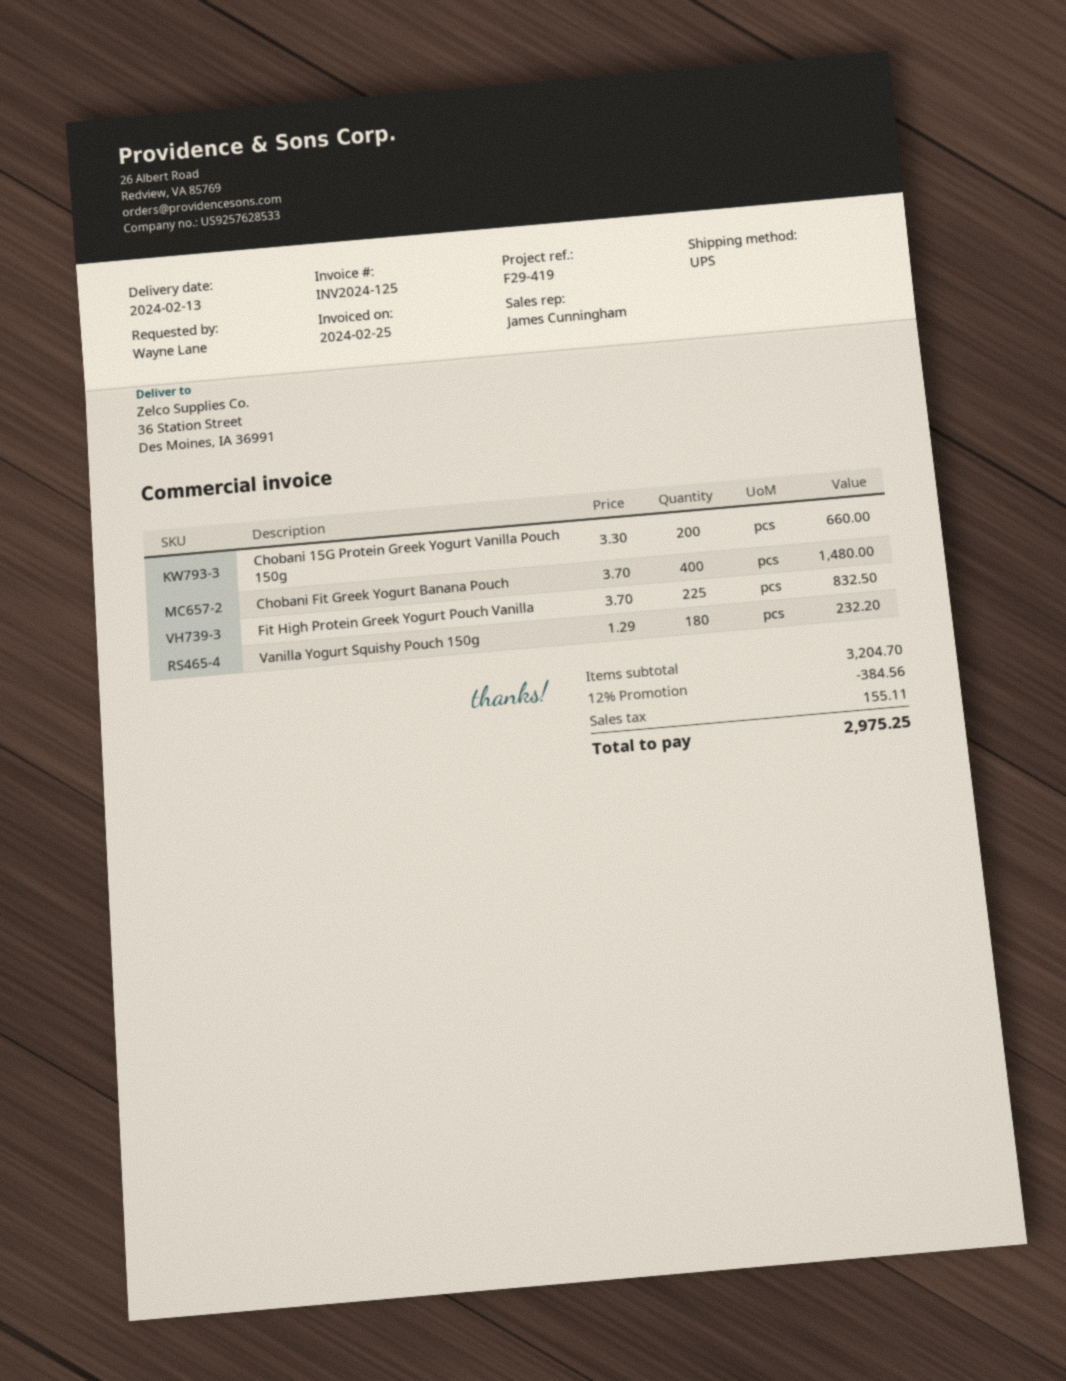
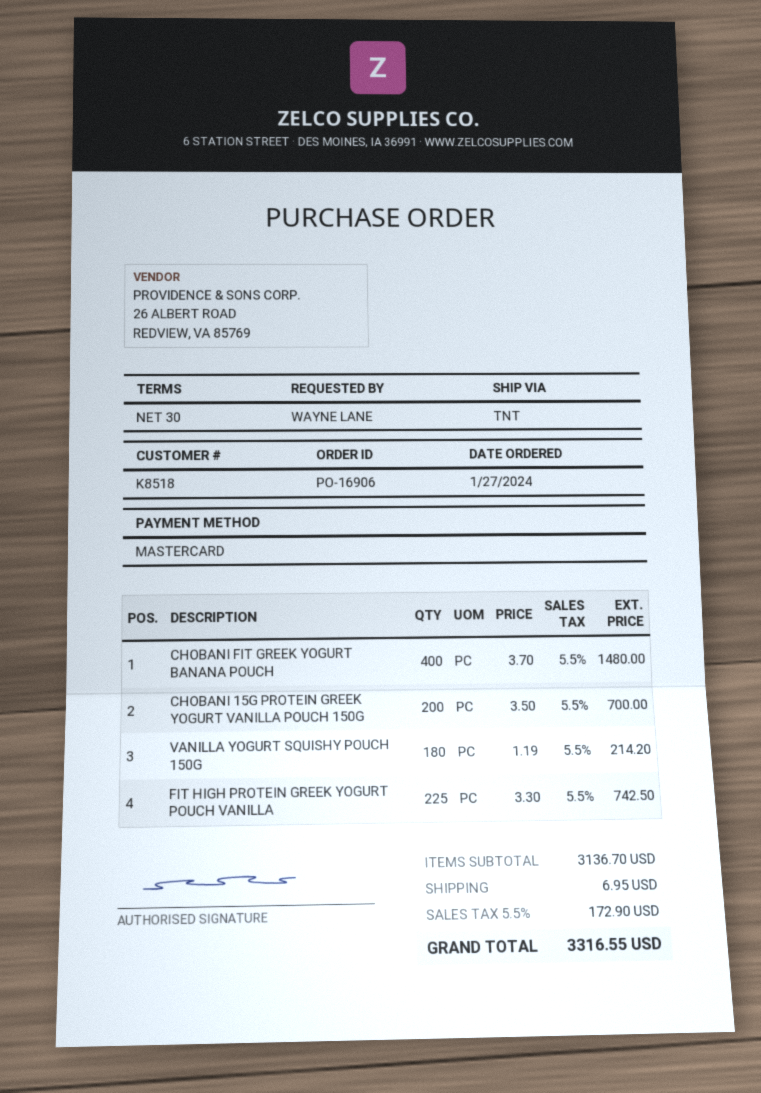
shipping method: UPS -> TNT
Chobani 15G Protein Greek Yogurt Vanilla Pouch 150g: 200 x 3.30 = 660.00 -> 200 x 3.50 = 700.00
Fit High Protein Greek Yogurt Pouch Vanilla: 225 x 3.70 = 832.50 -> 225 x 3.30 = 742.50
Vanilla Yogurt Squishy Pouch 150g: 180 x 1.29 = 232.20 -> 180 x 1.19 = 214.20
subtotal: 3204.70 -> 3136.70
discount: 12% = 384.56 -> none
shipping: none -> 6.95
tax: 155.11 -> 172.90
total: 2975.25 -> 3316.55

